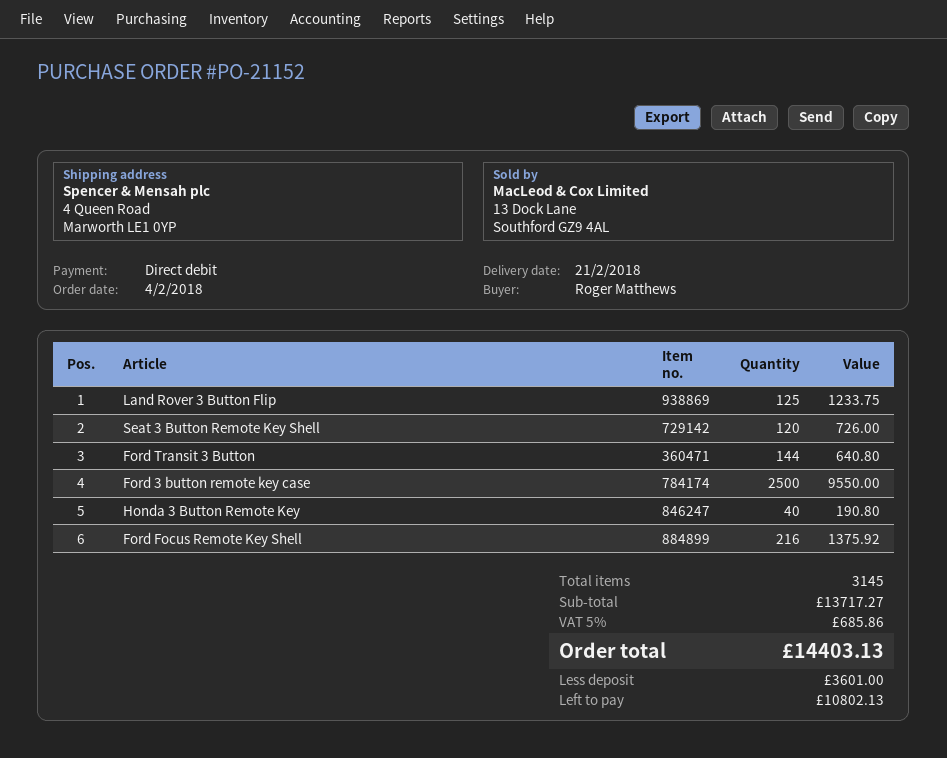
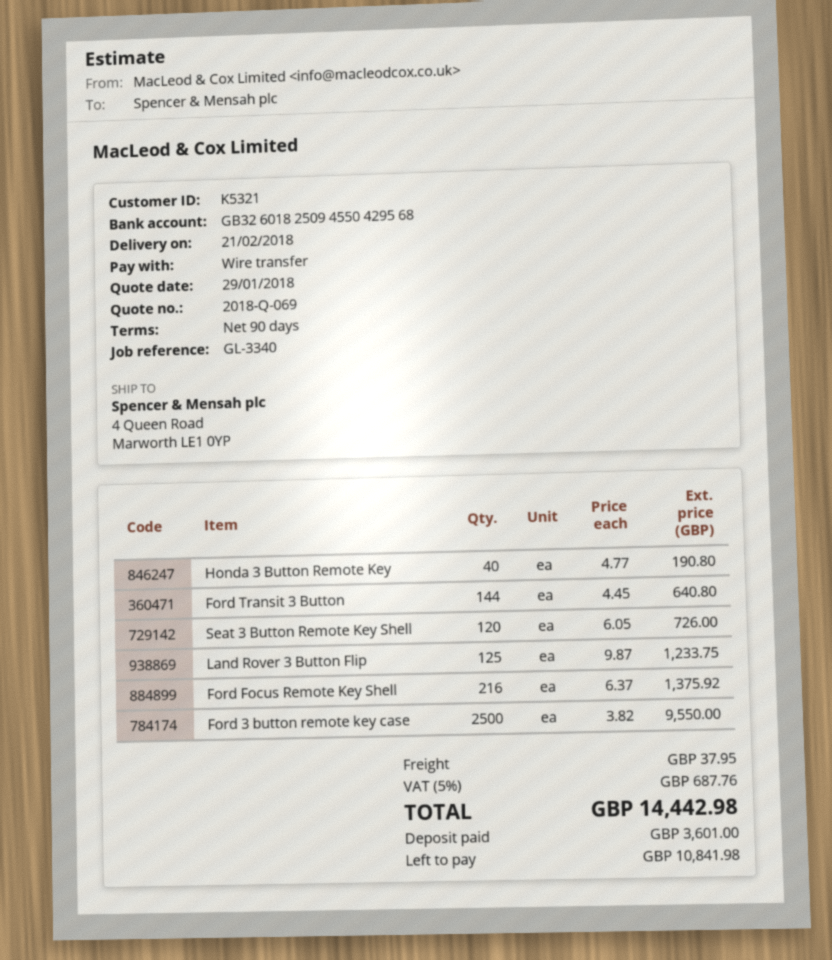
payment method: direct debit -> bank transfer
shipping: none -> 37.95
tax: 5% = 685.86 -> 5% = 687.76
total: 14403.13 -> 14442.98
balance: 10802.13 -> 10841.98

